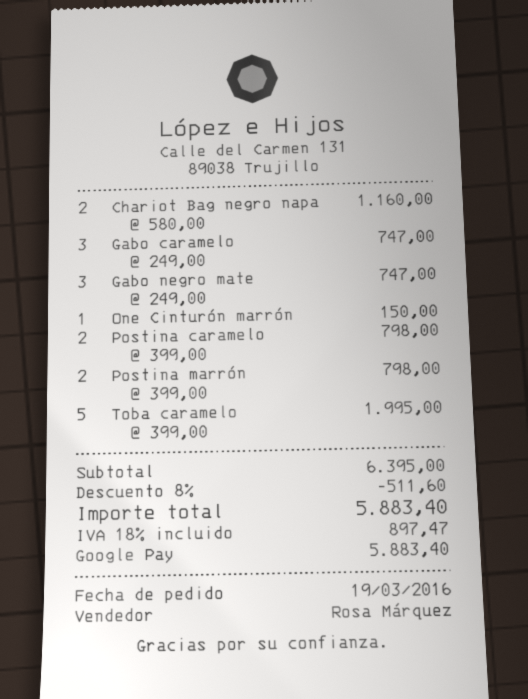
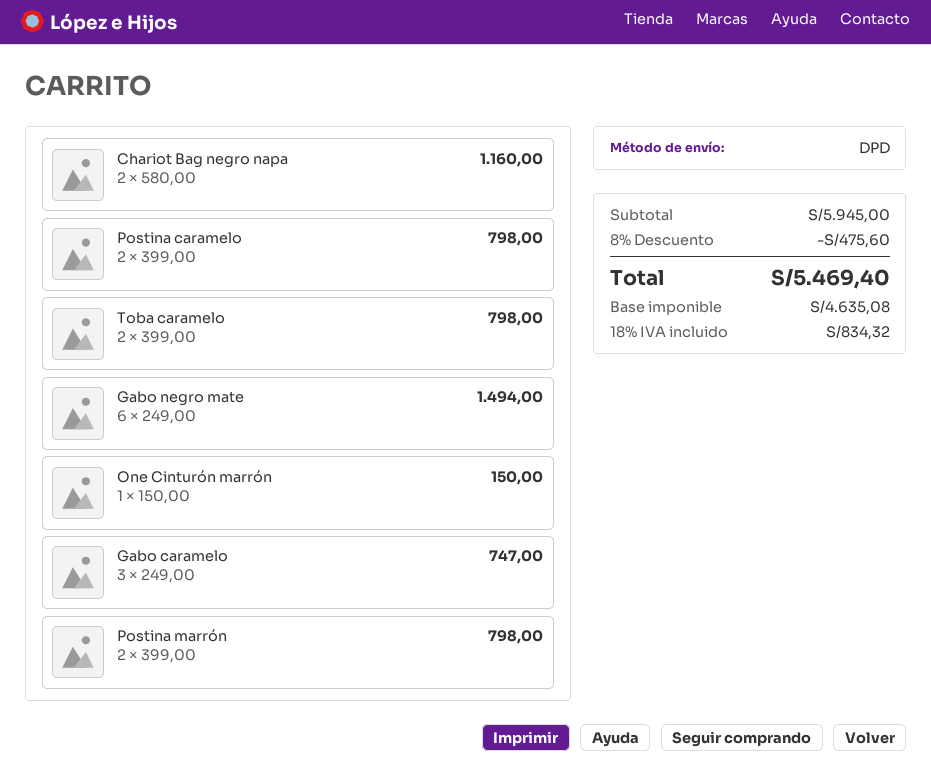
Gabo negro mate: 3 x 249.00 = 747.00 -> 6 x 249.00 = 1494.00
Toba caramelo: 5 x 399.00 = 1995.00 -> 2 x 399.00 = 798.00
subtotal: 6395.00 -> 5945.00
discount: 8% = 511.60 -> 8% = 475.60
tax: 18% = 897.47 -> 18% = 834.32
total: 5883.40 -> 5469.40

